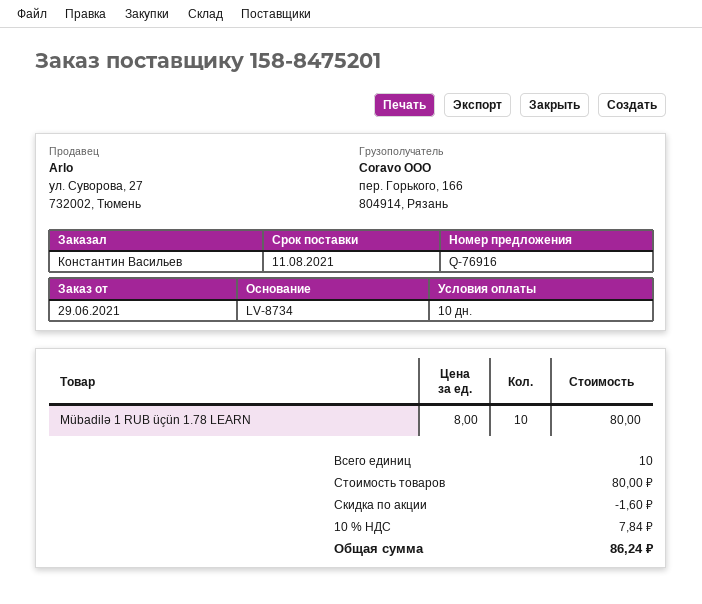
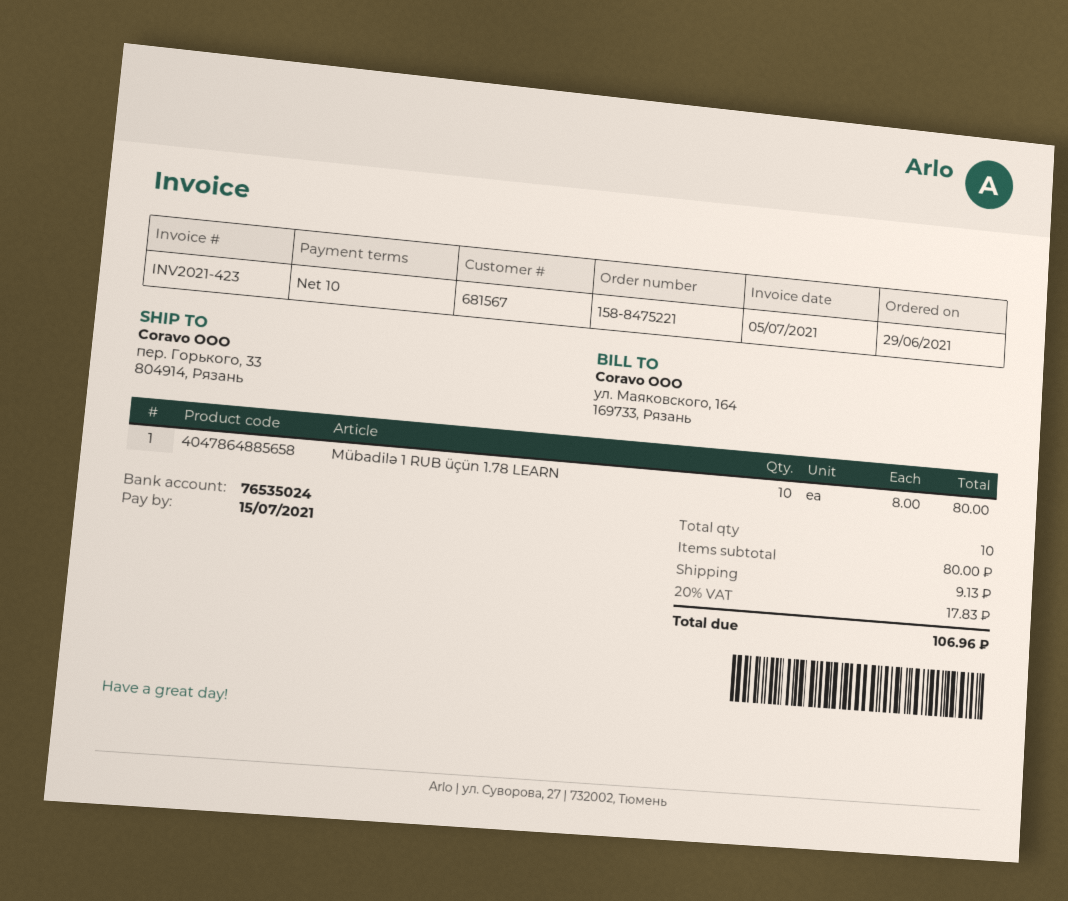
order number: 158-8475201 -> 158-8475221
ship to: пер. Горького, 166, 804914, Рязань -> пер. Горького, 33, 804914, Рязань
discount: 1.60 -> none
shipping: none -> 9.13
tax: 10% = 7.84 -> 20% = 17.83
total: 86.24 -> 106.96

